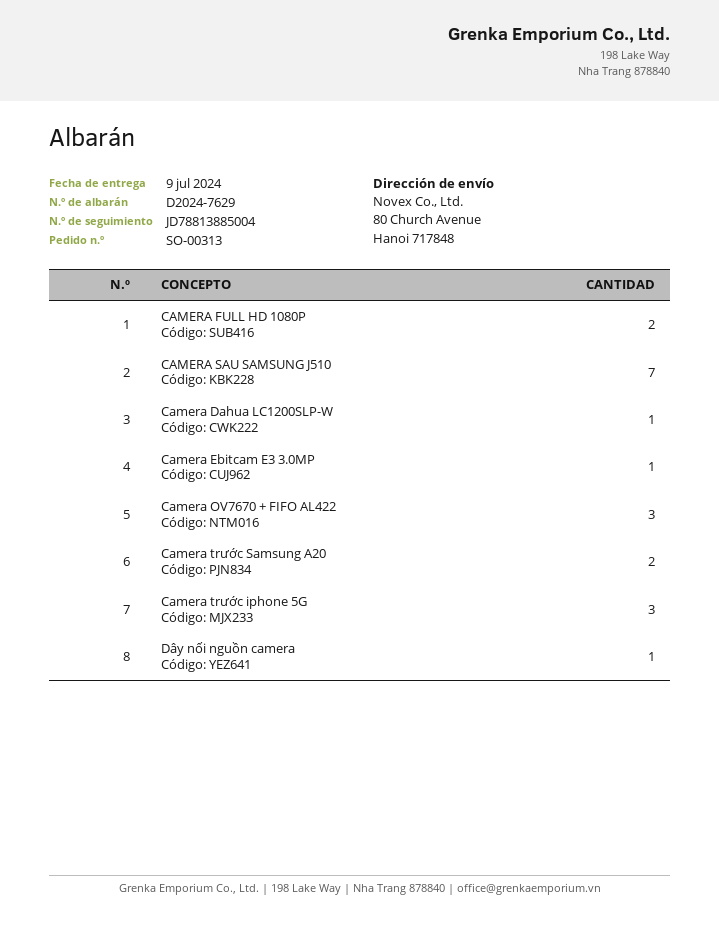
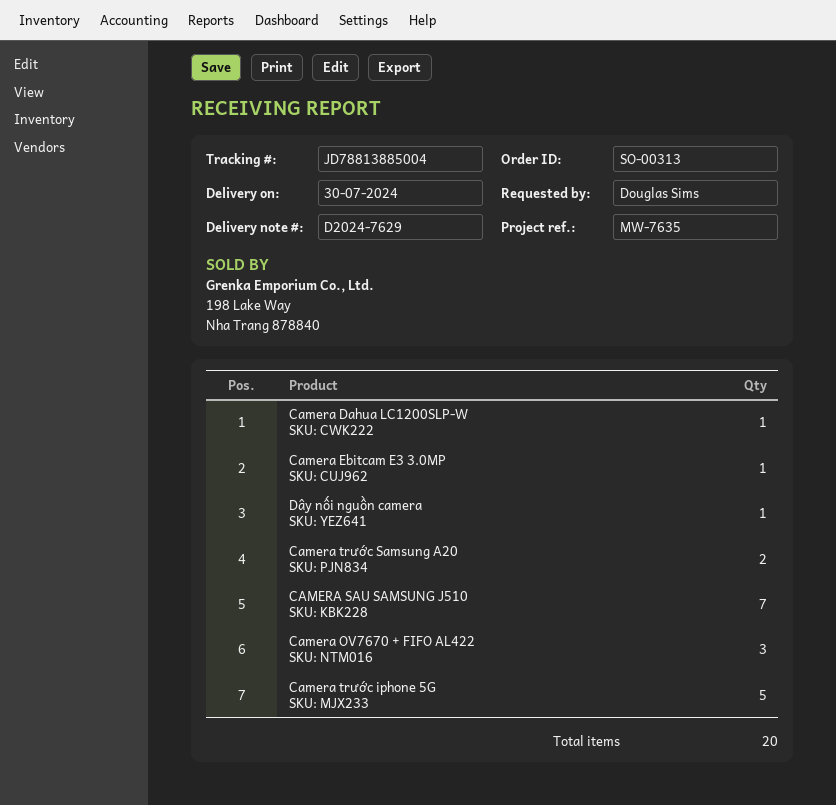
delivery date: 2024-07-09 -> 2024-07-30
CAMERA FULL HD 1080P: 2 -> none
Camera trước iphone 5G: 3 -> 5

